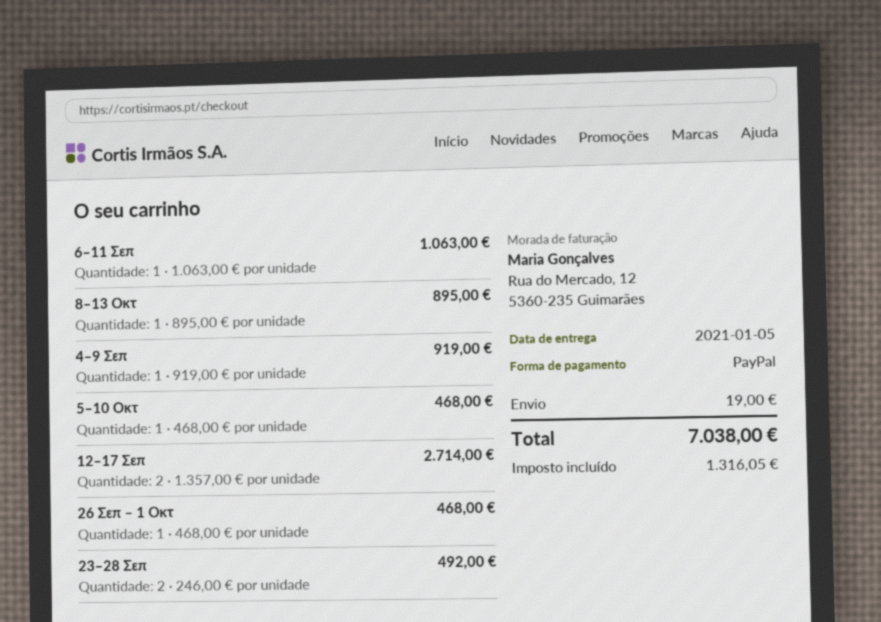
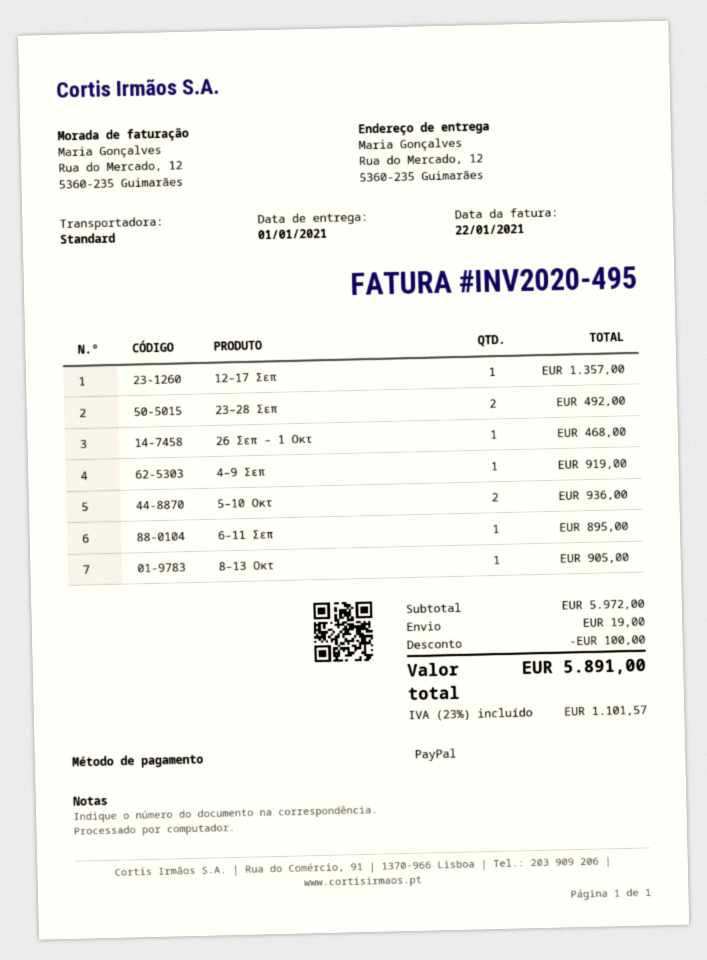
delivery date: 2021-01-05 -> 2021-01-01
6–11 Σεπ: 1 for 1063.00 -> 1 for 895.00
8–13 Οκτ: 1 for 895.00 -> 1 for 905.00
5–10 Οκτ: 1 for 468.00 -> 2 for 936.00
12–17 Σεπ: 2 for 2714.00 -> 1 for 1357.00
discount: none -> 100.00
tax: 1316.05 -> 1101.57
total: 7038.00 -> 5891.00

